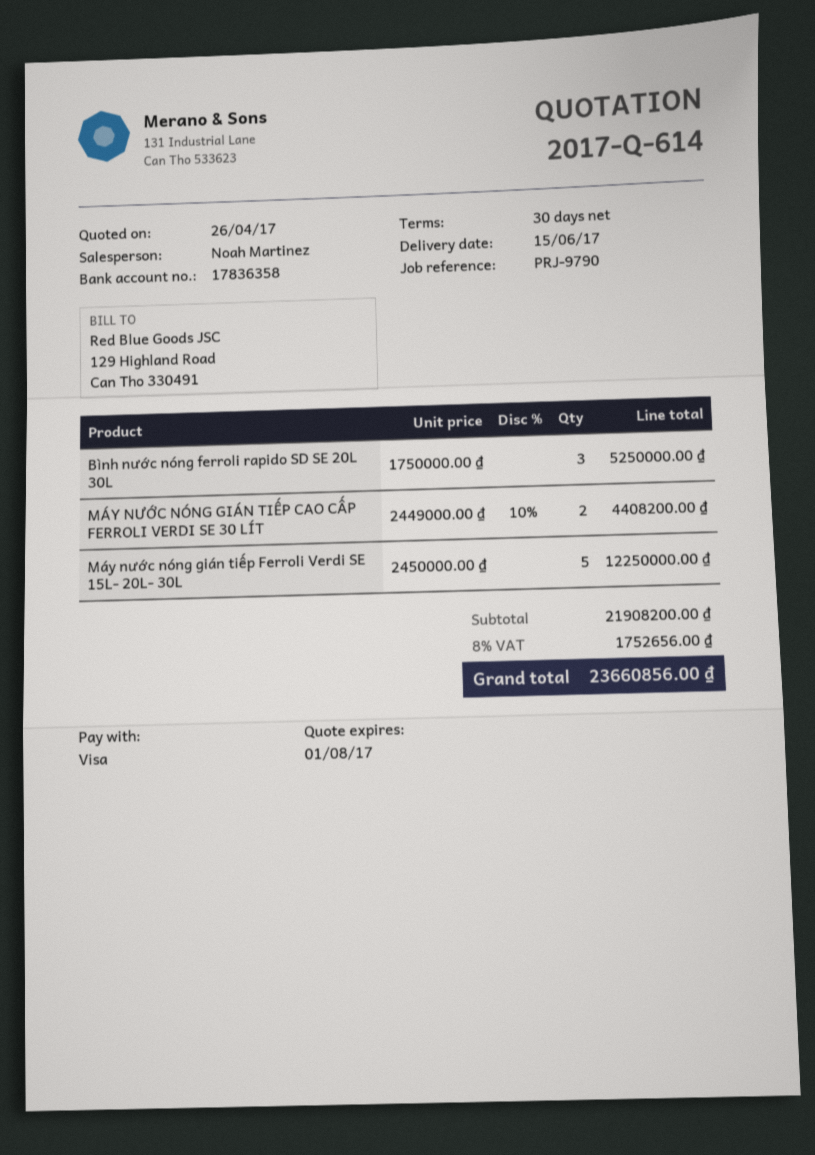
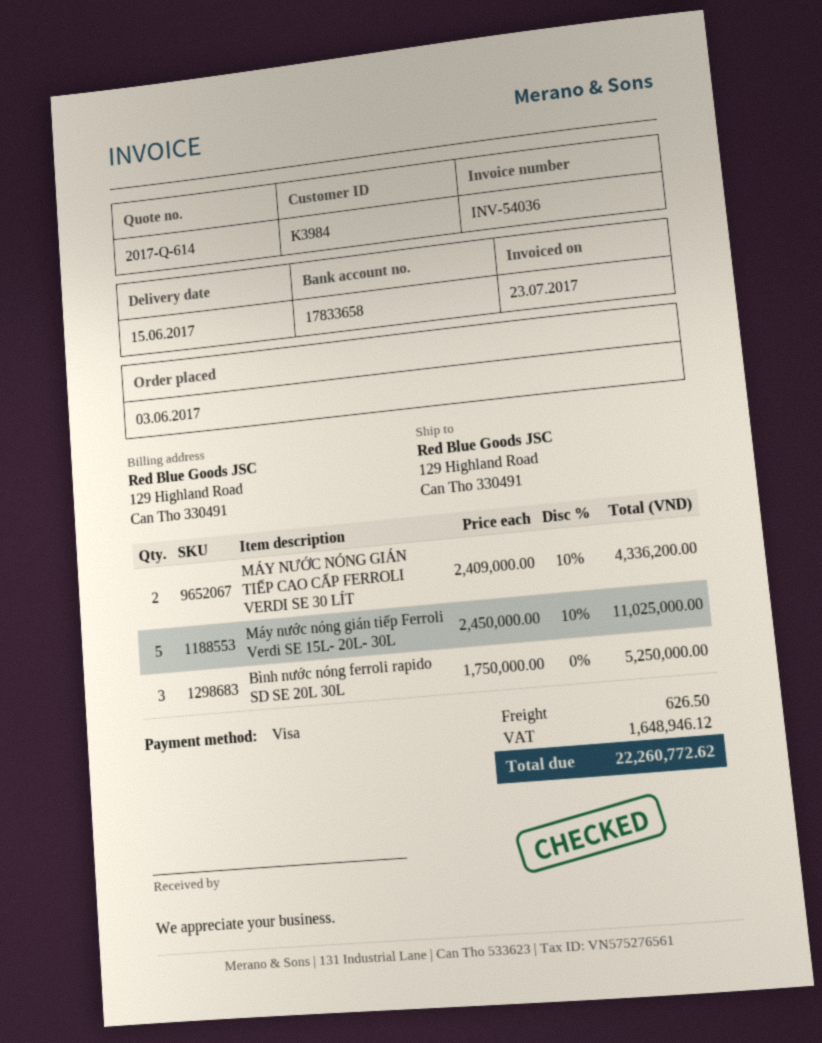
bank account: 17836358 -> 17833658
MÁY NƯỚC NÓNG GIÁN TIẾP CAO CẤP FERROLI VERDI SE 30 LÍT: 2 x 2449000.00 - 10% = 4408200.00 -> 2 x 2409000.00 - 10% = 4336200.00
Máy nước nóng gián tiếp Ferroli Verdi SE 15L- 20L- 30L: 5 x 2450000.00 = 12250000.00 -> 5 x 2450000.00 - 10% = 11025000.00
shipping: none -> 626.50
tax: 1752656.00 -> 1648946.12
total: 23660856.00 -> 22260772.62

